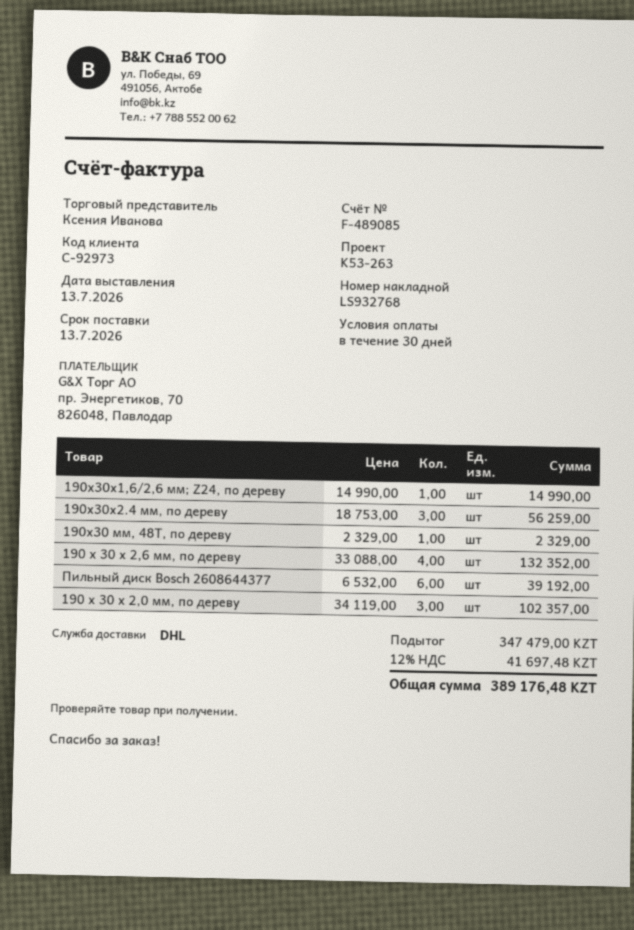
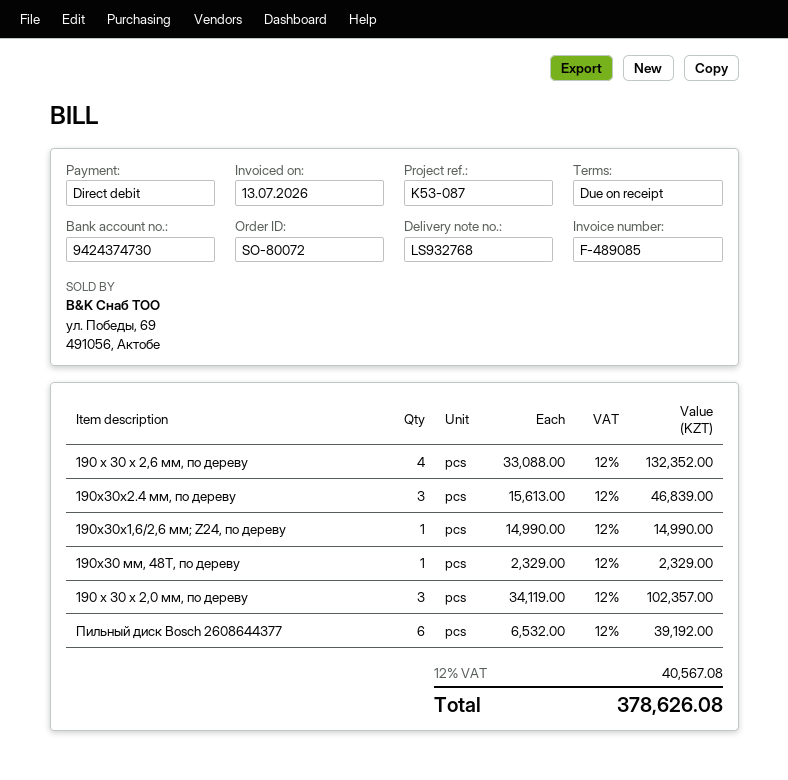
payment terms: 30 days -> on receipt
reference: K53-263 -> K53-087
190х30х2.4 мм, по дереву: 3 x 18753.00 = 56259.00 -> 3 x 15613.00 = 46839.00
tax: 12% = 41697.48 -> 12% = 40567.08
total: 389176.48 -> 378626.08

